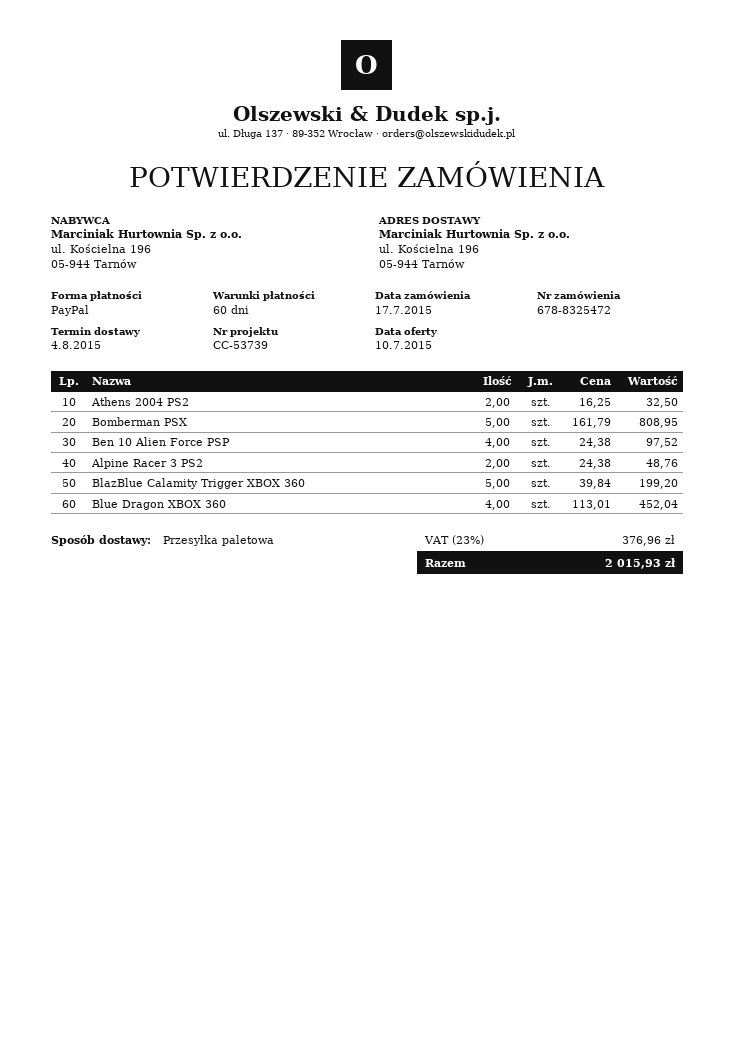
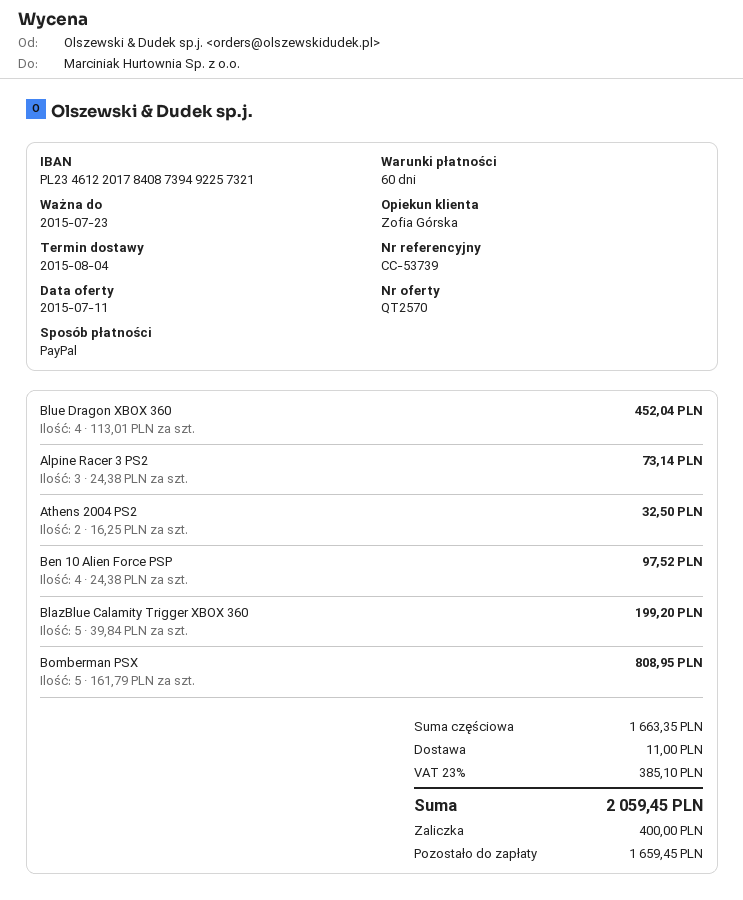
quote date: 2015-07-10 -> 2015-07-11
Alpine Racer 3 PS2: 2 x 24.38 = 48.76 -> 3 x 24.38 = 73.14
shipping: none -> 11.00
tax: 23% = 376.96 -> 23% = 385.10
total: 2015.93 -> 2059.45

